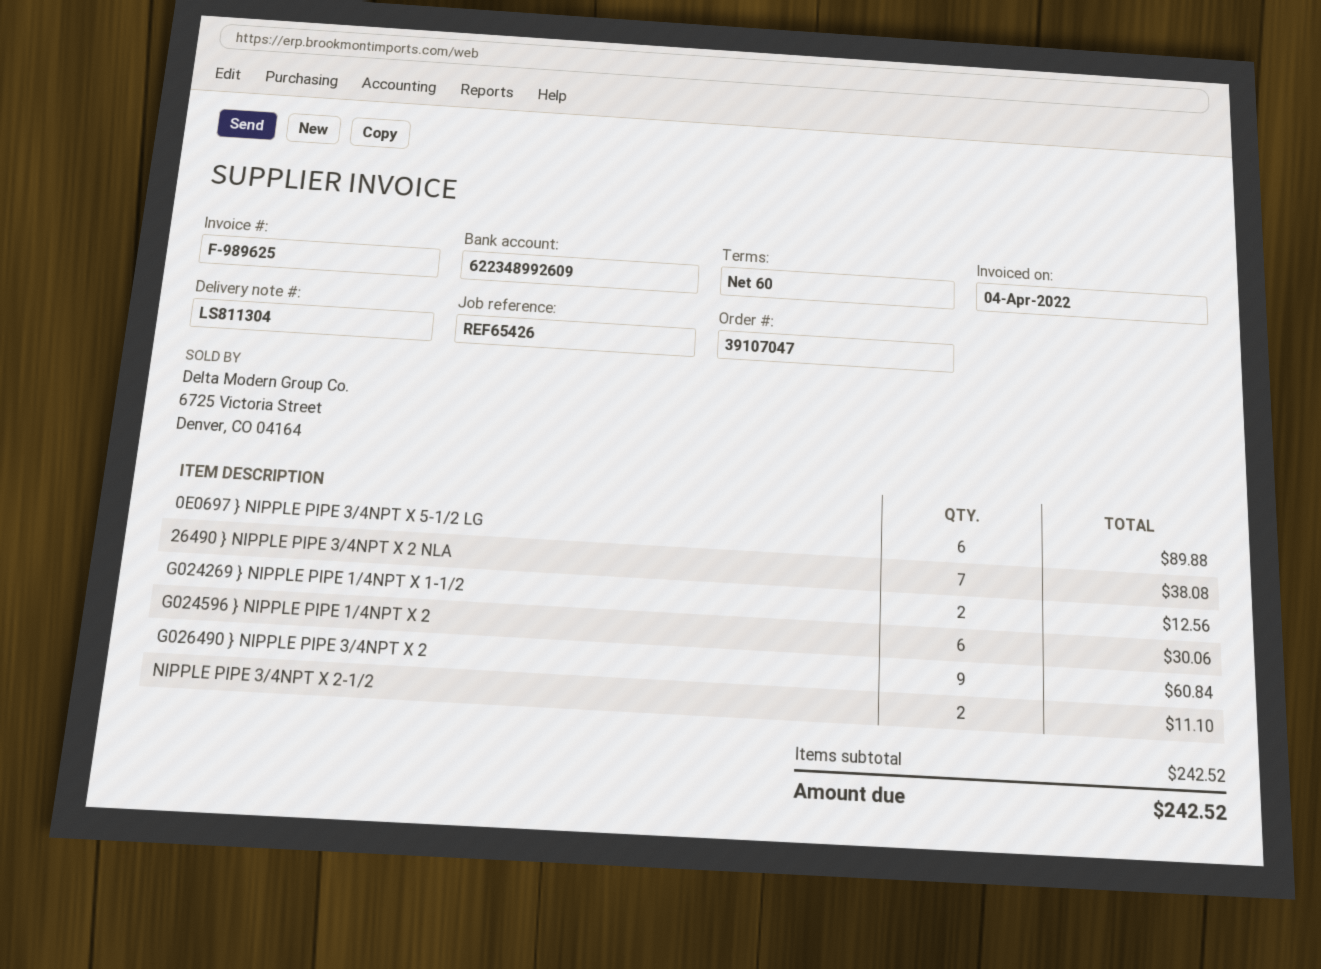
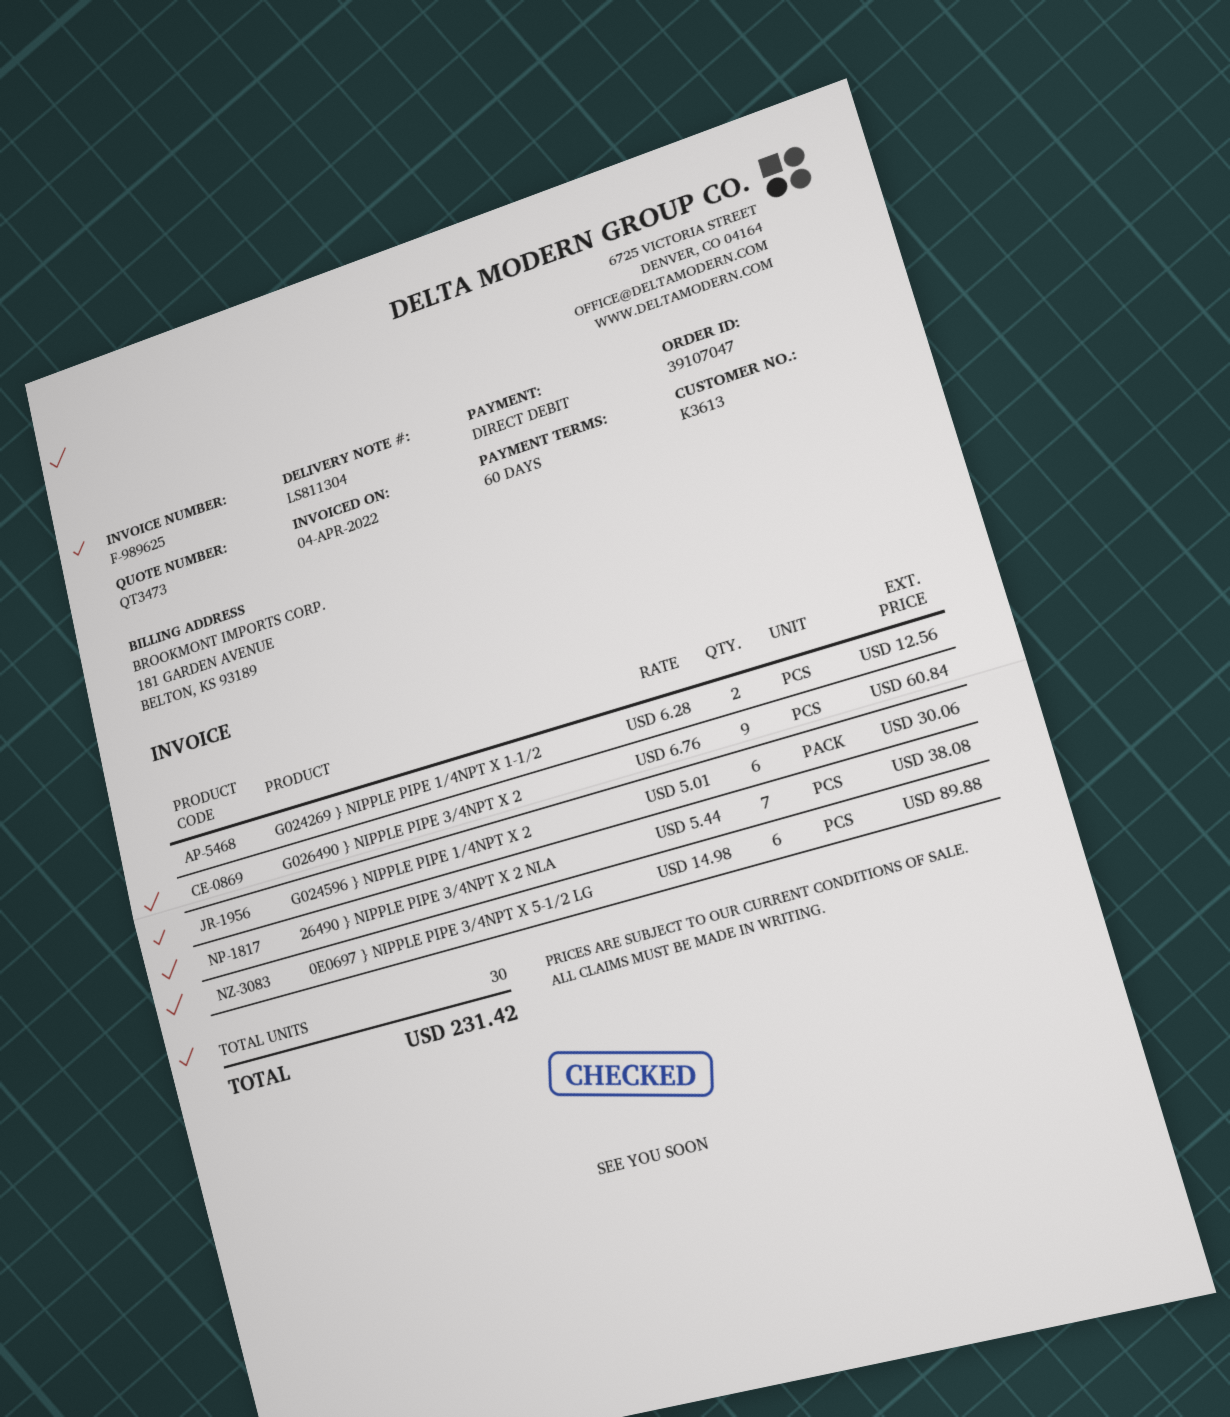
NIPPLE PIPE 3/4NPT X 2-1/2: 2 for 11.10 -> none
total: 242.52 -> 231.42

